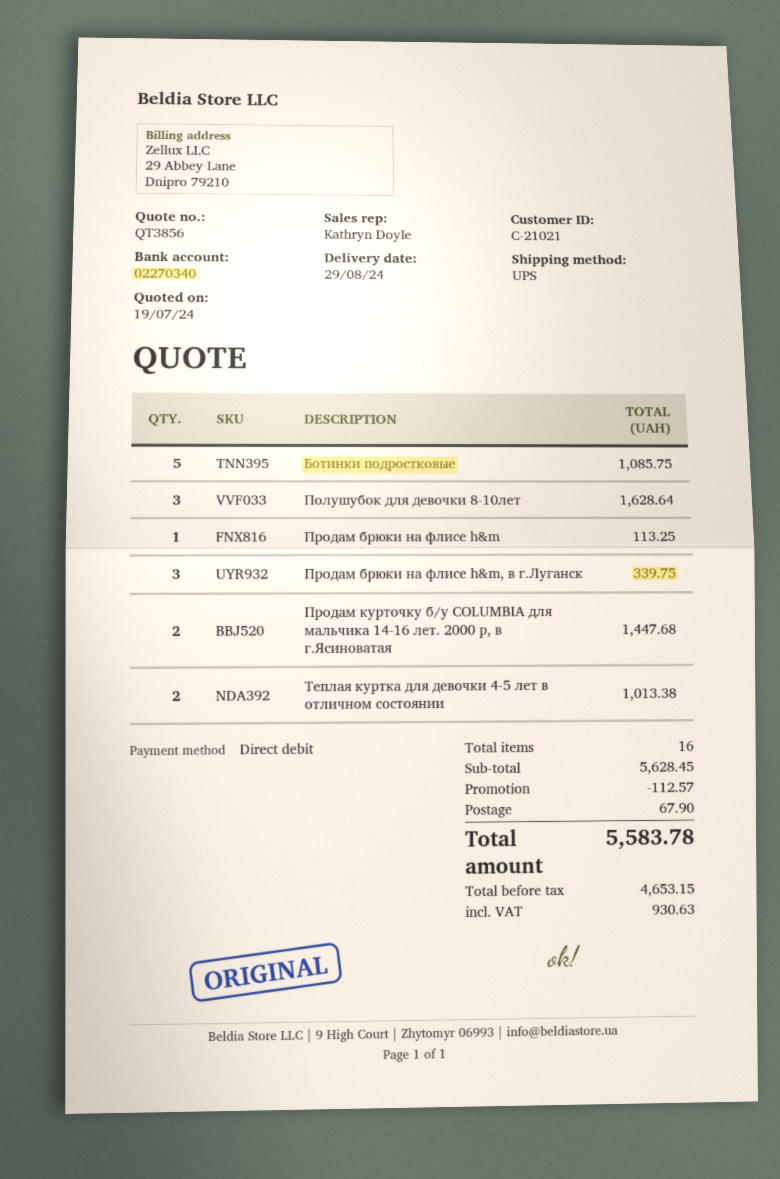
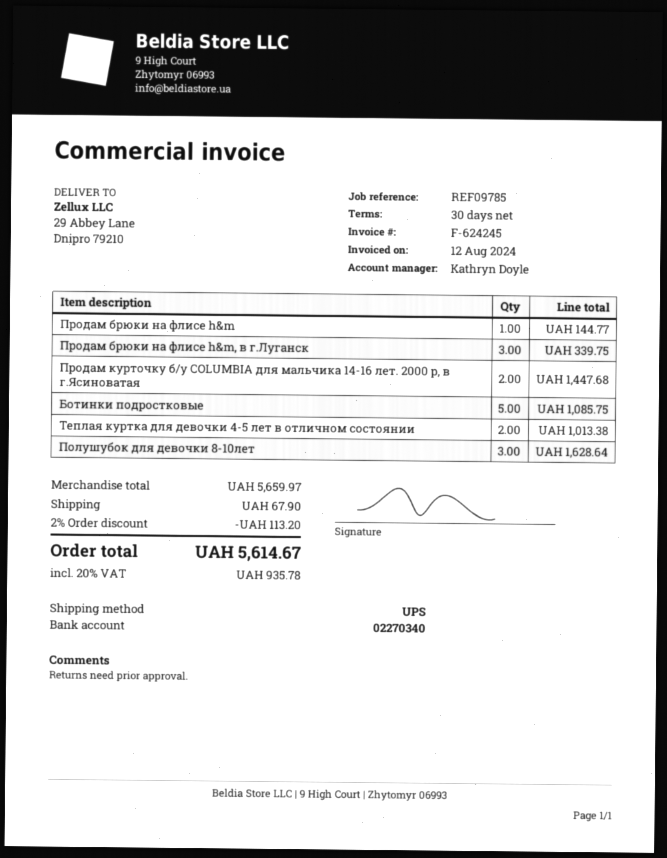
Продам брюки на флисе h&m: 1 for 113.25 -> 1 for 144.77
subtotal: 5628.45 -> 5659.97
discount: 112.57 -> 113.20
tax: 930.63 -> 935.78
total: 5583.78 -> 5614.67

